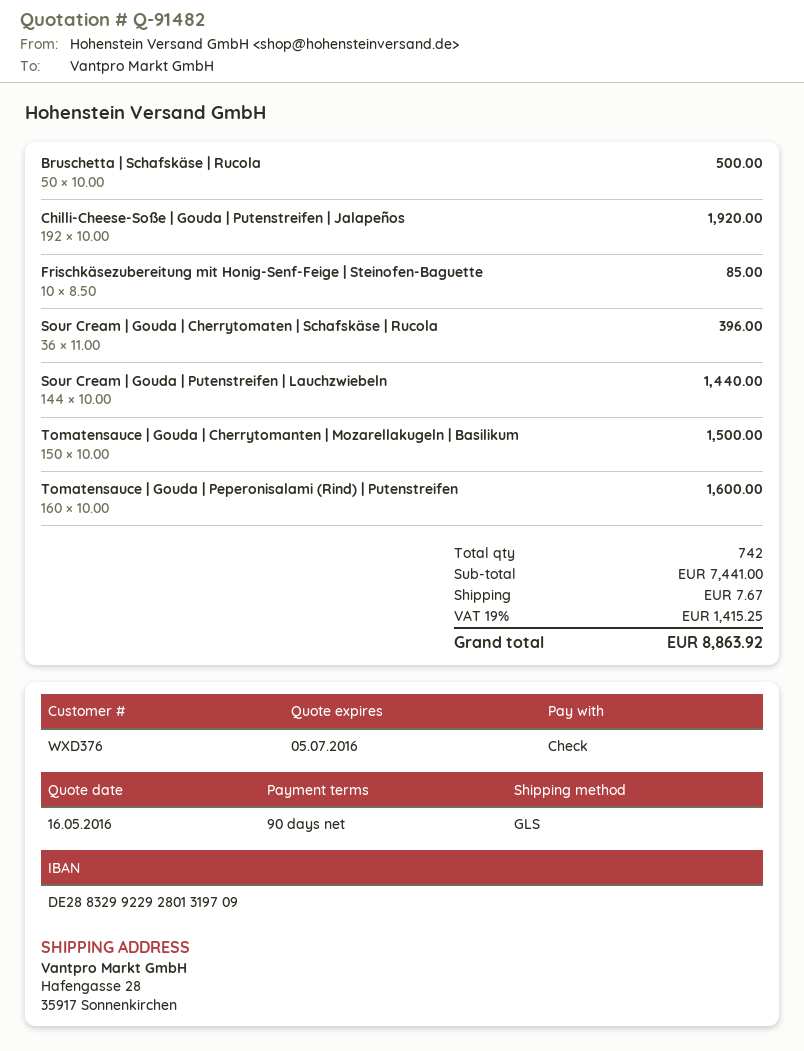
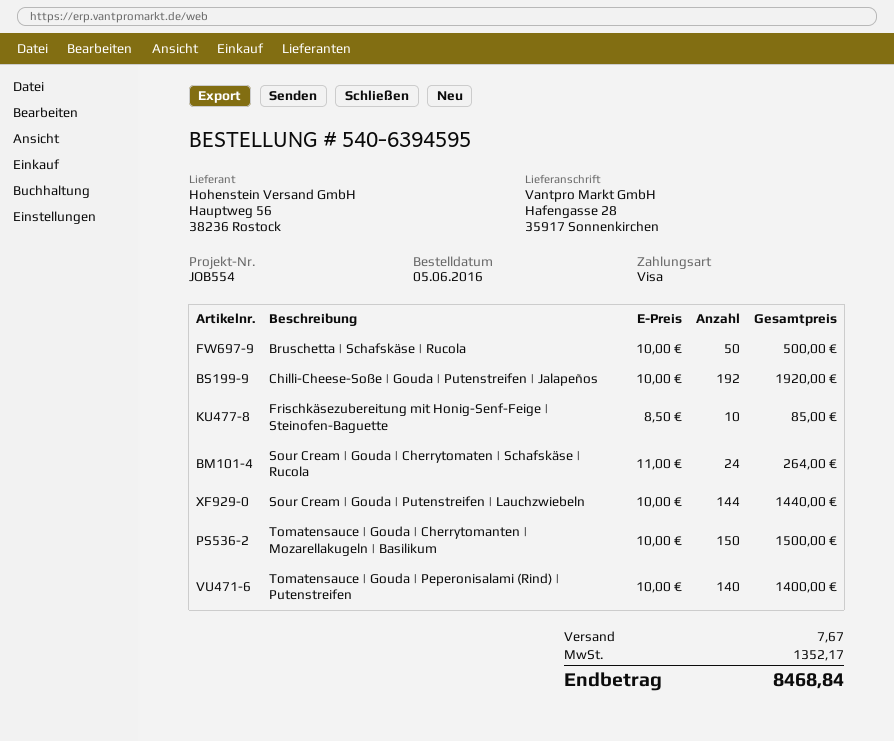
payment method: cheque -> Visa
Sour Cream | Gouda | Cherrytomaten | Schafskäse | Rucola: 36 x 11.00 = 396.00 -> 24 x 11.00 = 264.00
Tomatensauce | Gouda | Peperonisalami (Rind) | Putenstreifen: 160 x 10.00 = 1600.00 -> 140 x 10.00 = 1400.00
tax: 1415.25 -> 1352.17
total: 8863.92 -> 8468.84

